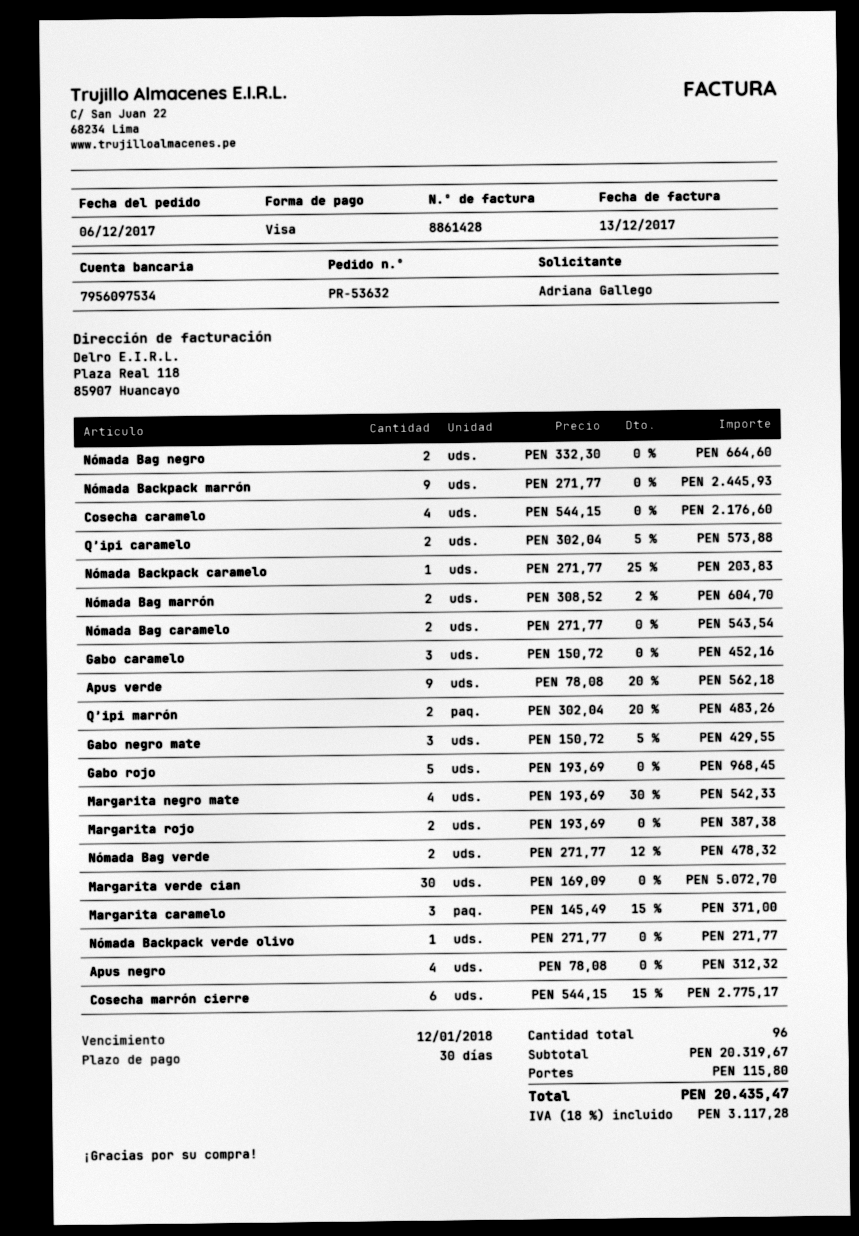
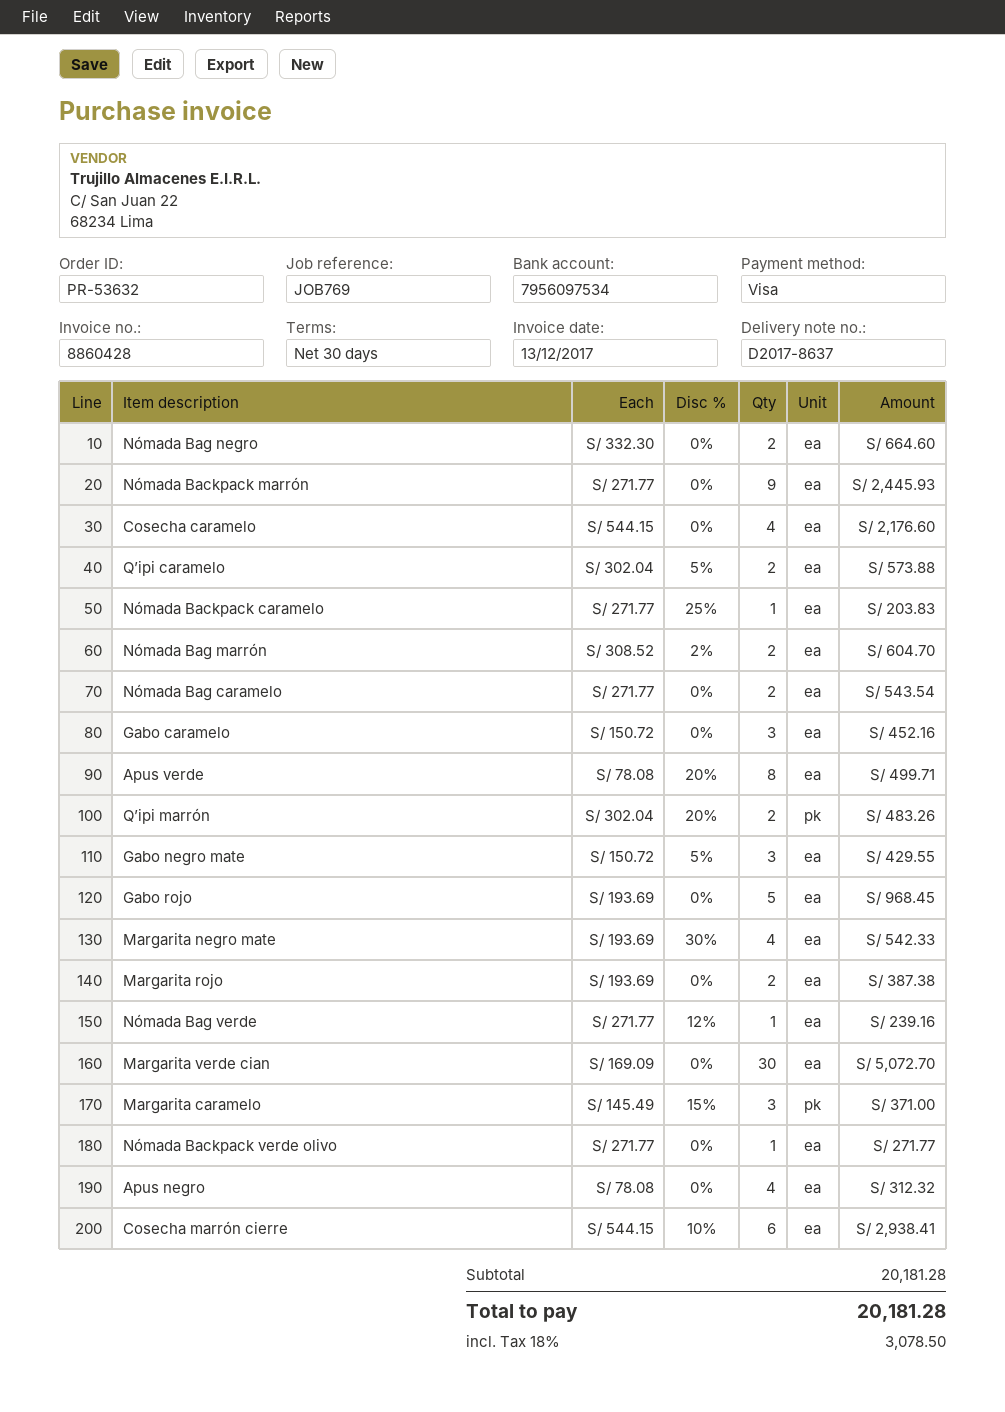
invoice number: 8861428 -> 8860428
Apus verde: 9 x 78.08 - 20% = 562.18 -> 8 x 78.08 - 20% = 499.71
Nómada Bag verde: 2 x 271.77 - 12% = 478.32 -> 1 x 271.77 - 12% = 239.16
Cosecha marrón cierre: 6 x 544.15 - 15% = 2775.17 -> 6 x 544.15 - 10% = 2938.41
subtotal: 20319.67 -> 20181.28
shipping: 115.80 -> none
tax: 18% = 3117.28 -> 18% = 3078.50
total: 20435.47 -> 20181.28

